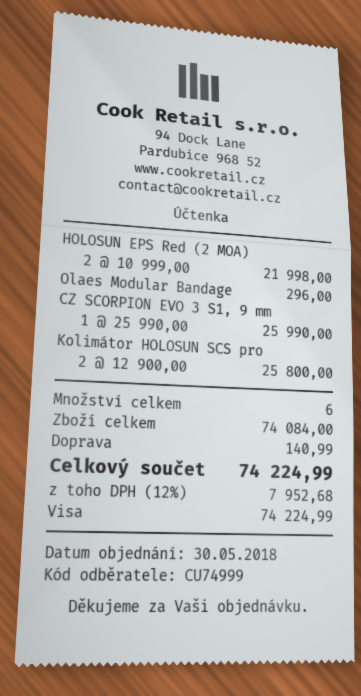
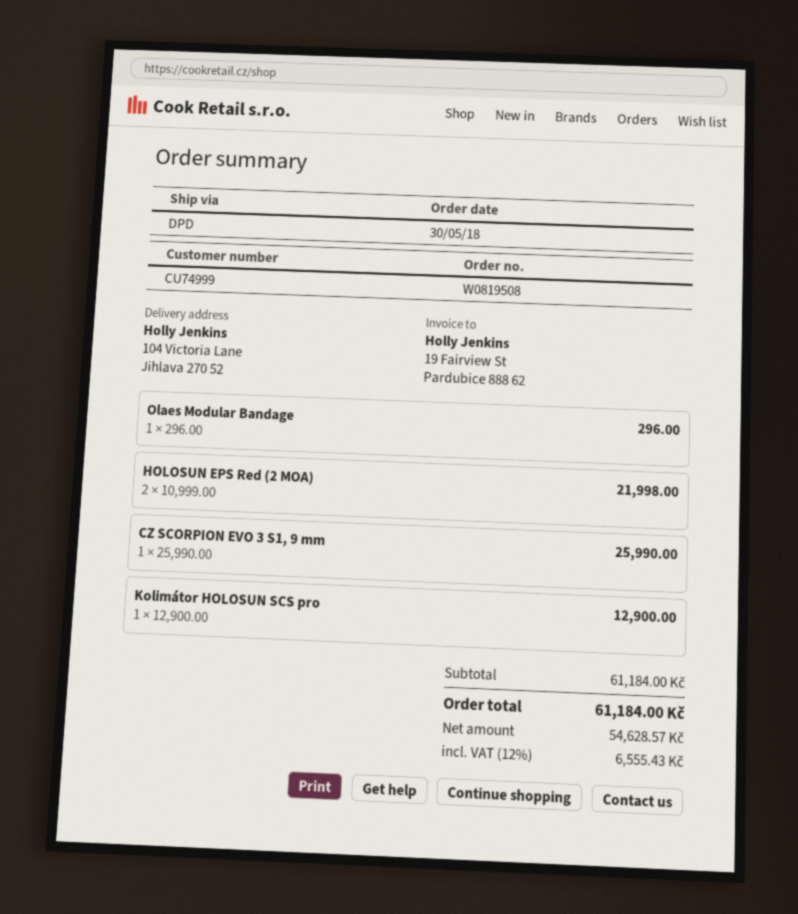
Kolimátor HOLOSUN SCS pro: 2 x 12900.00 = 25800.00 -> 1 x 12900.00 = 12900.00
subtotal: 74084.00 -> 61184.00
shipping: 140.99 -> none
tax: 12% = 7952.68 -> 12% = 6555.43
total: 74224.99 -> 61184.00

